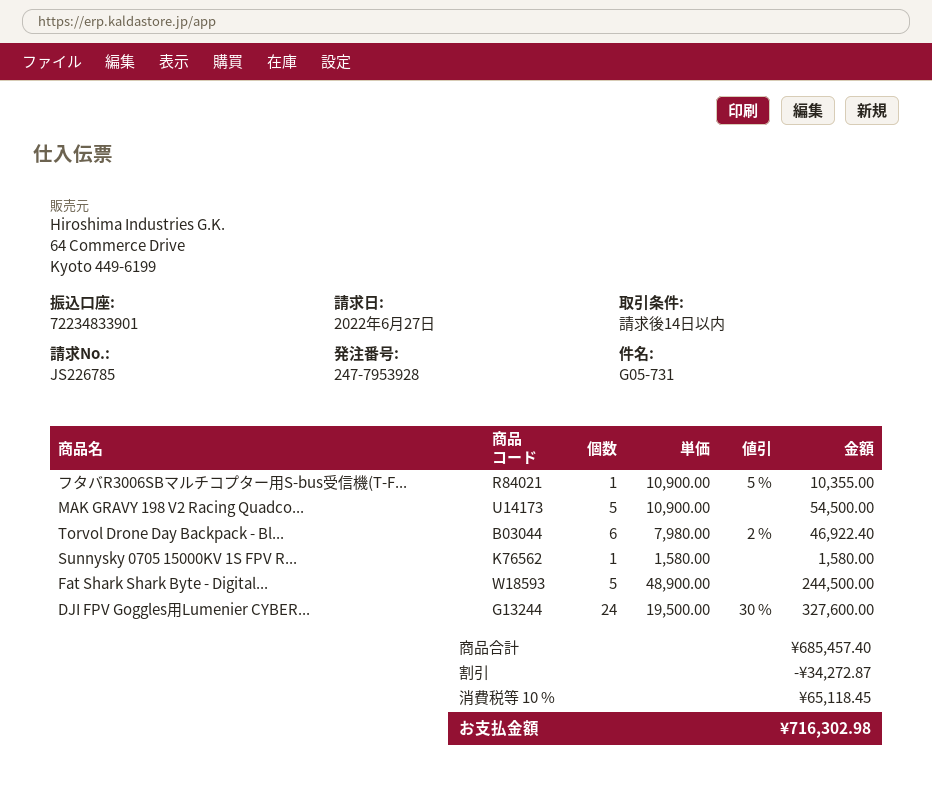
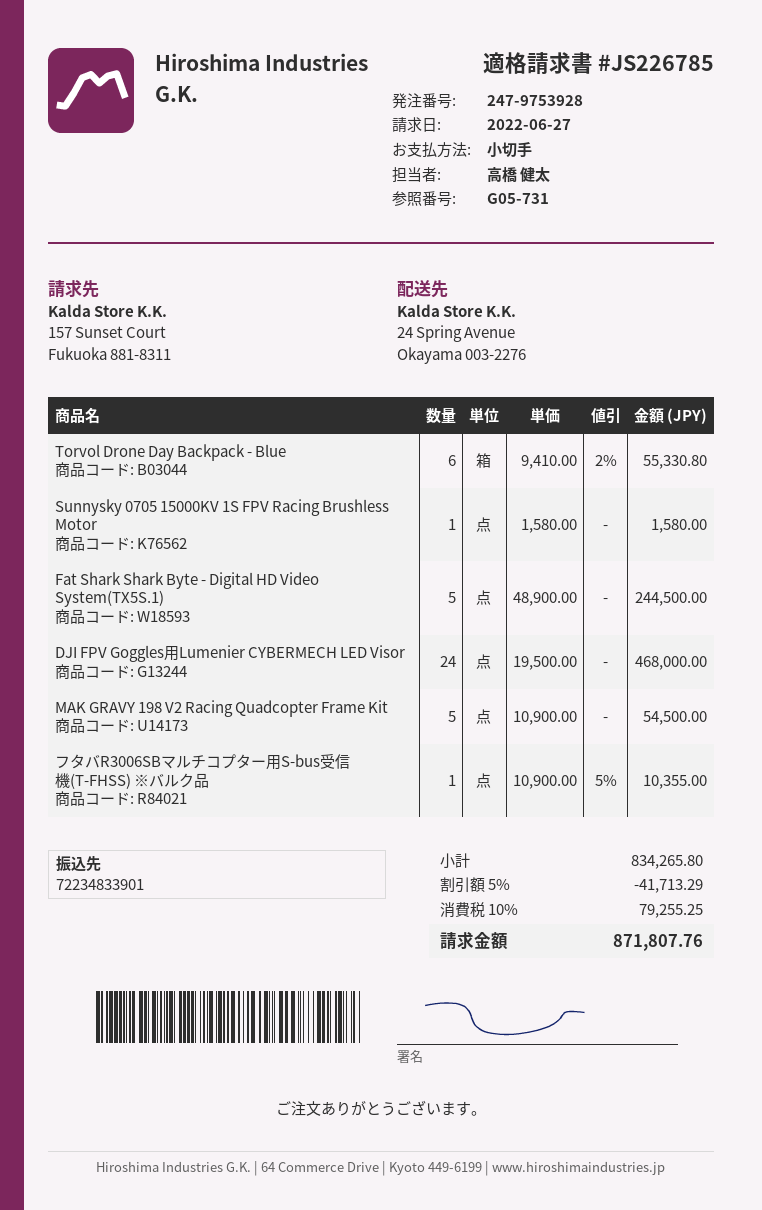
order number: 247-7953928 -> 247-9753928
Torvol Drone Day Backpack - Bl...: 6 x 7980.00 - 2% = 46922.40 -> 6 x 9410.00 - 2% = 55330.80
DJI FPV Goggles用Lumenier CYBER...: 24 x 19500.00 - 30% = 327600.00 -> 24 x 19500.00 = 468000.00
subtotal: 685457.40 -> 834265.80
discount: 34272.87 -> 41713.29
tax: 10% = 65118.45 -> 10% = 79255.25
total: 716302.98 -> 871807.76

